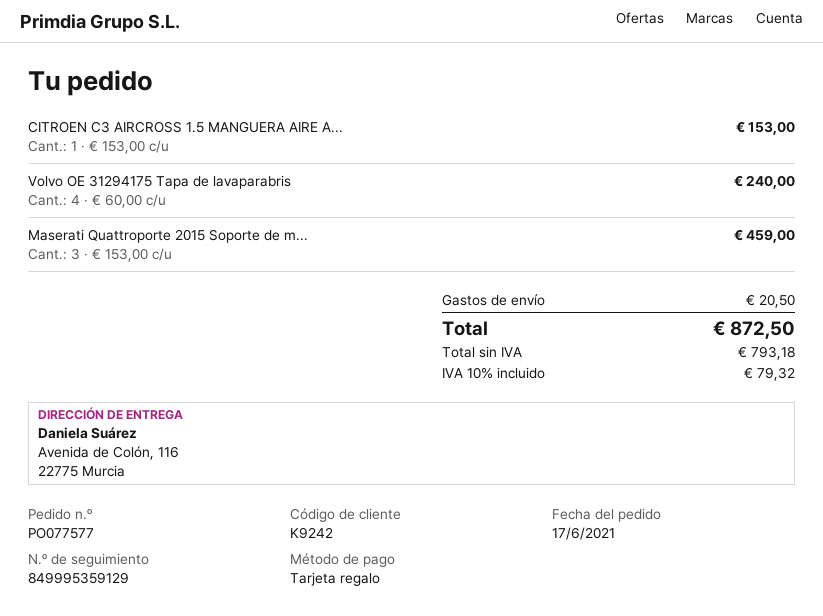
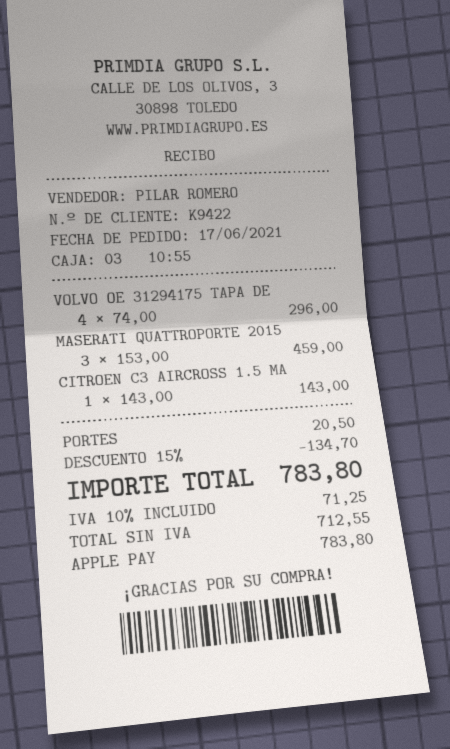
customer number: K9242 -> K9422
payment method: gift card -> Apple Pay
CITROEN C3 AIRCROSS 1.5 MANGUERA AIRE A...: 1 x 153.00 = 153.00 -> 1 x 143.00 = 143.00
Volvo OE 31294175 Tapa de lavaparabris: 4 x 60.00 = 240.00 -> 4 x 74.00 = 296.00
discount: none -> 15% = 134.70
net: 793.18 -> 712.55
tax: 10% = 79.32 -> 10% = 71.25
total: 872.50 -> 783.80

